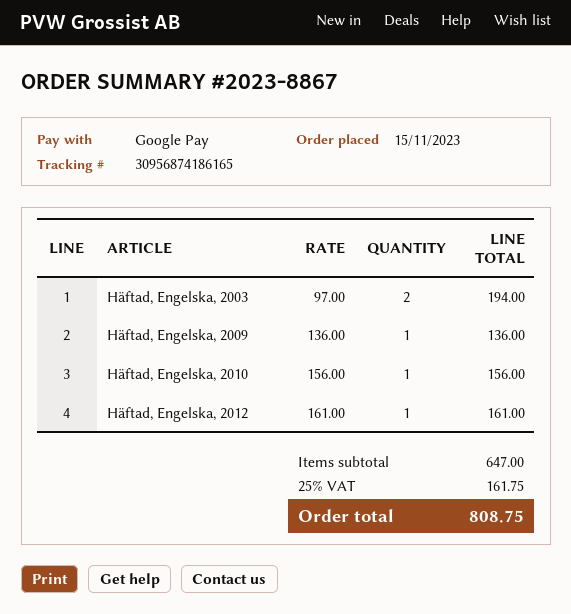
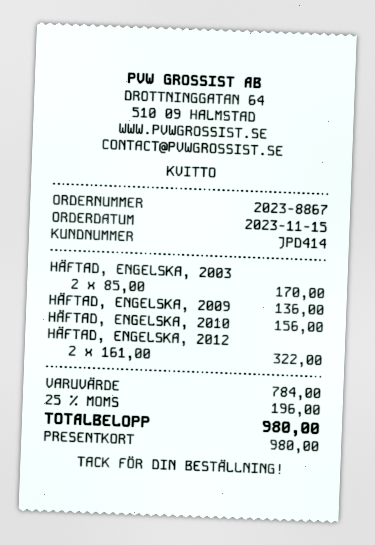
payment method: Google Pay -> gift card
Häftad, Engelska, 2003: 2 x 97.00 = 194.00 -> 2 x 85.00 = 170.00
Häftad, Engelska, 2012: 1 x 161.00 = 161.00 -> 2 x 161.00 = 322.00
subtotal: 647.00 -> 784.00
tax: 25% = 161.75 -> 25% = 196.00
total: 808.75 -> 980.00

